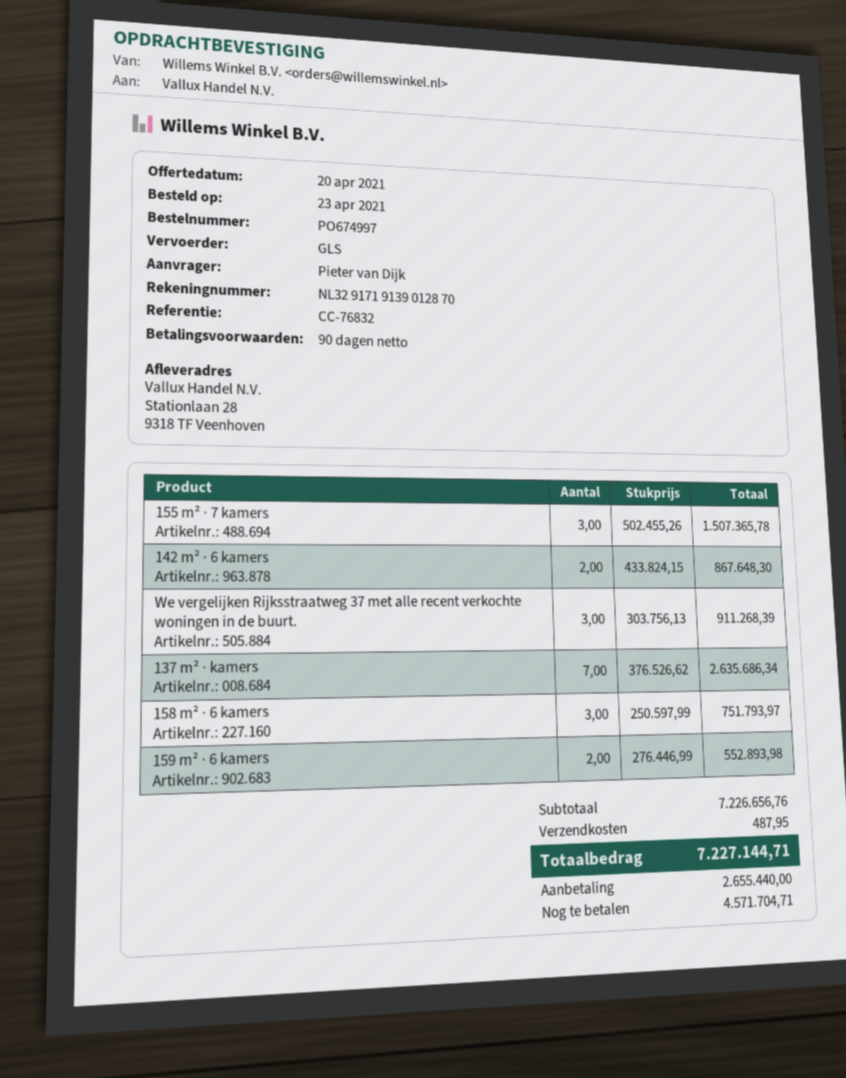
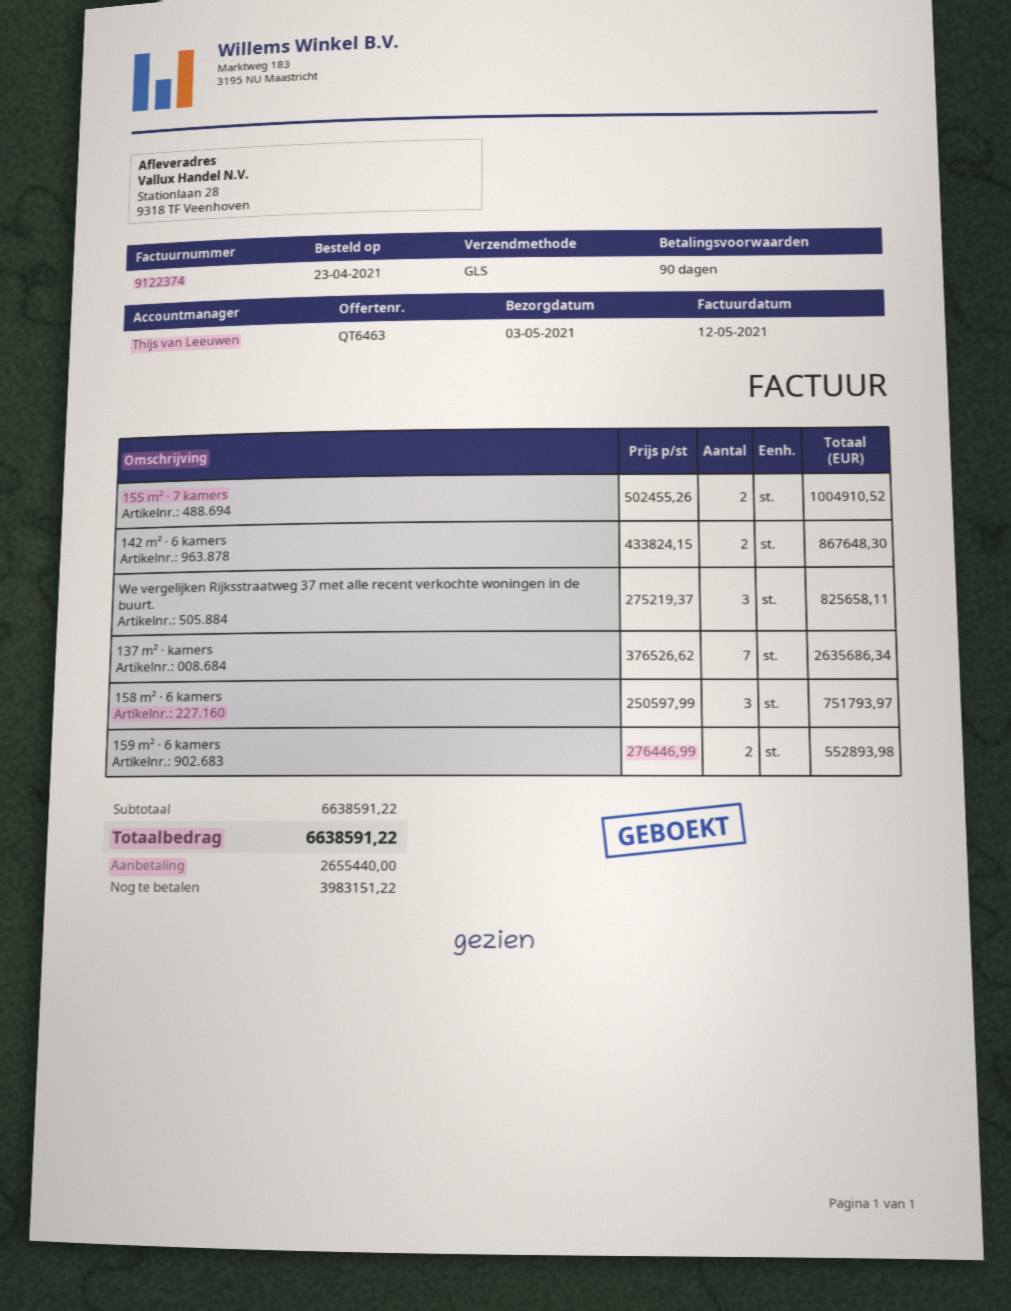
155 m² · 7 kamers: 3 x 502455.26 = 1507365.78 -> 2 x 502455.26 = 1004910.52
We vergelijken Rijksstraatweg 37 met alle recent verkochte woningen in de buurt.: 3 x 303756.13 = 911268.39 -> 3 x 275219.37 = 825658.11
subtotal: 7226656.76 -> 6638591.22
shipping: 487.95 -> none
total: 7227144.71 -> 6638591.22
balance: 4571704.71 -> 3983151.22

